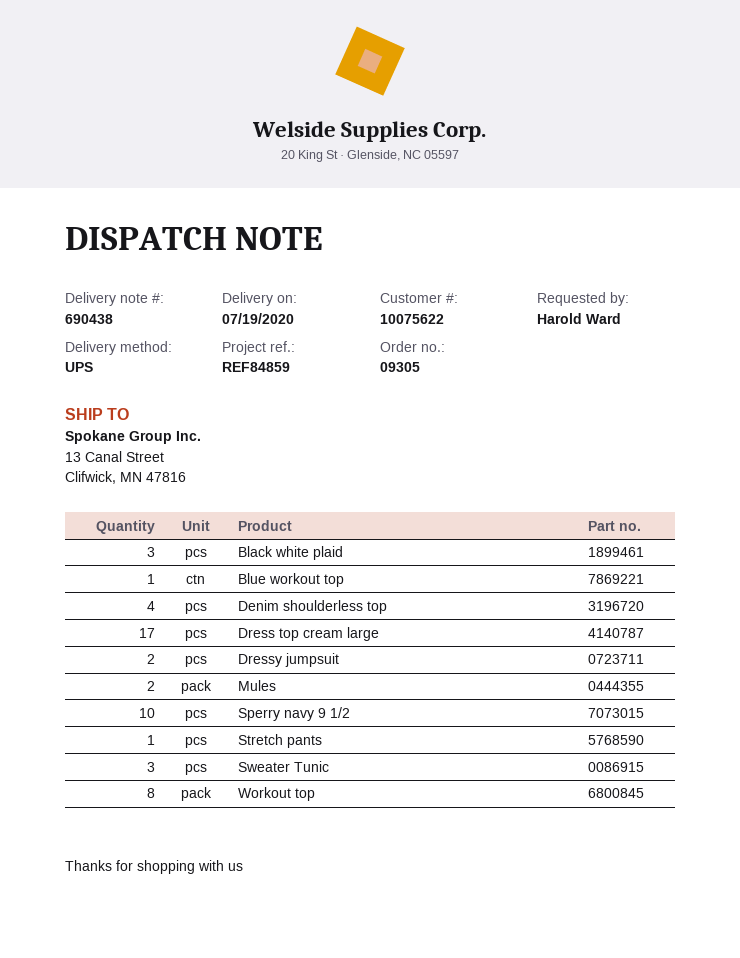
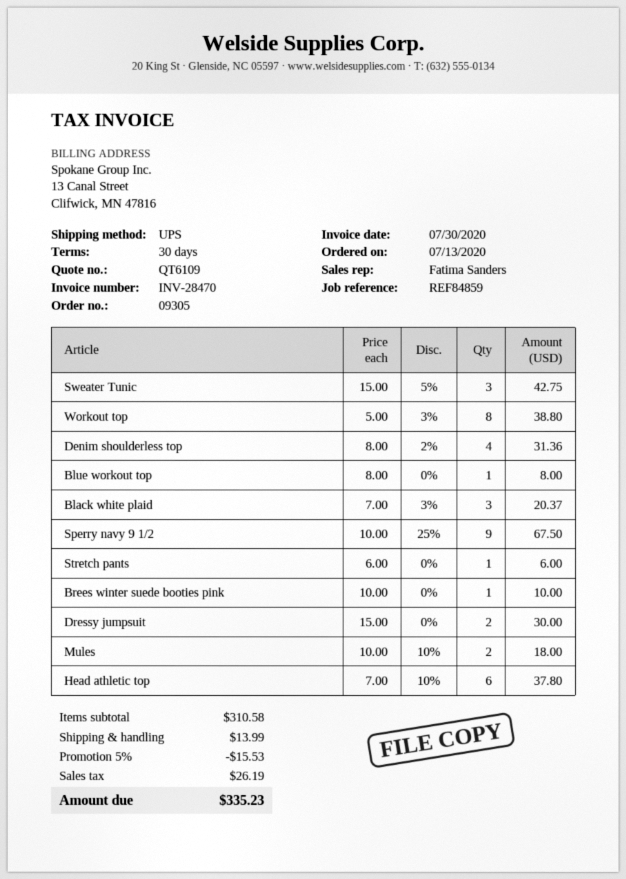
Dress top cream large: 17 -> none
Sperry navy 9 1/2: 10 -> 9
Brees winter suede booties pink: none -> 1
Head athletic top: none -> 6

